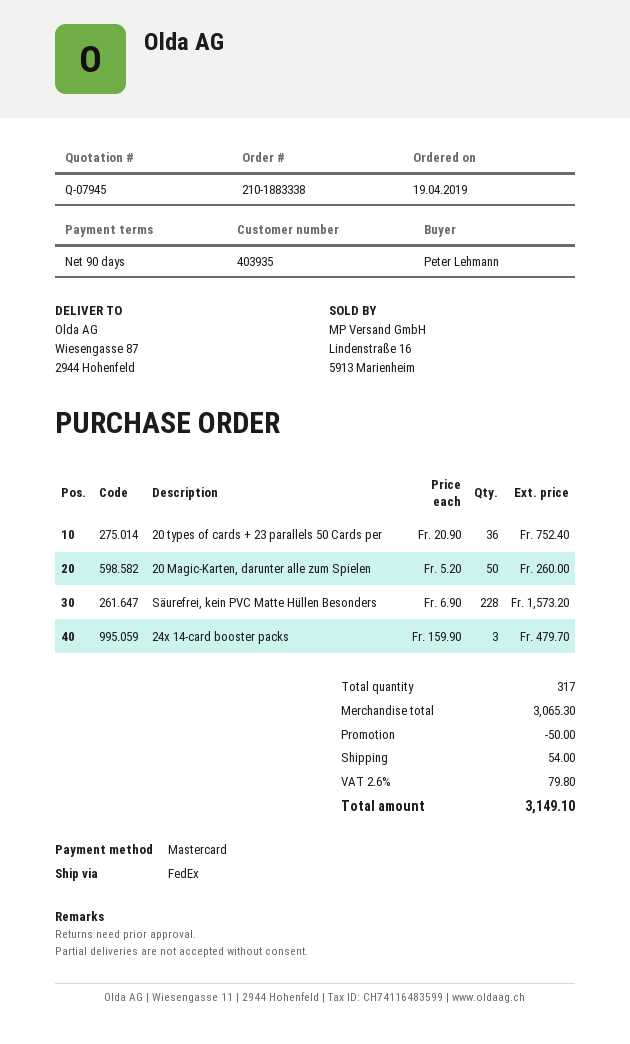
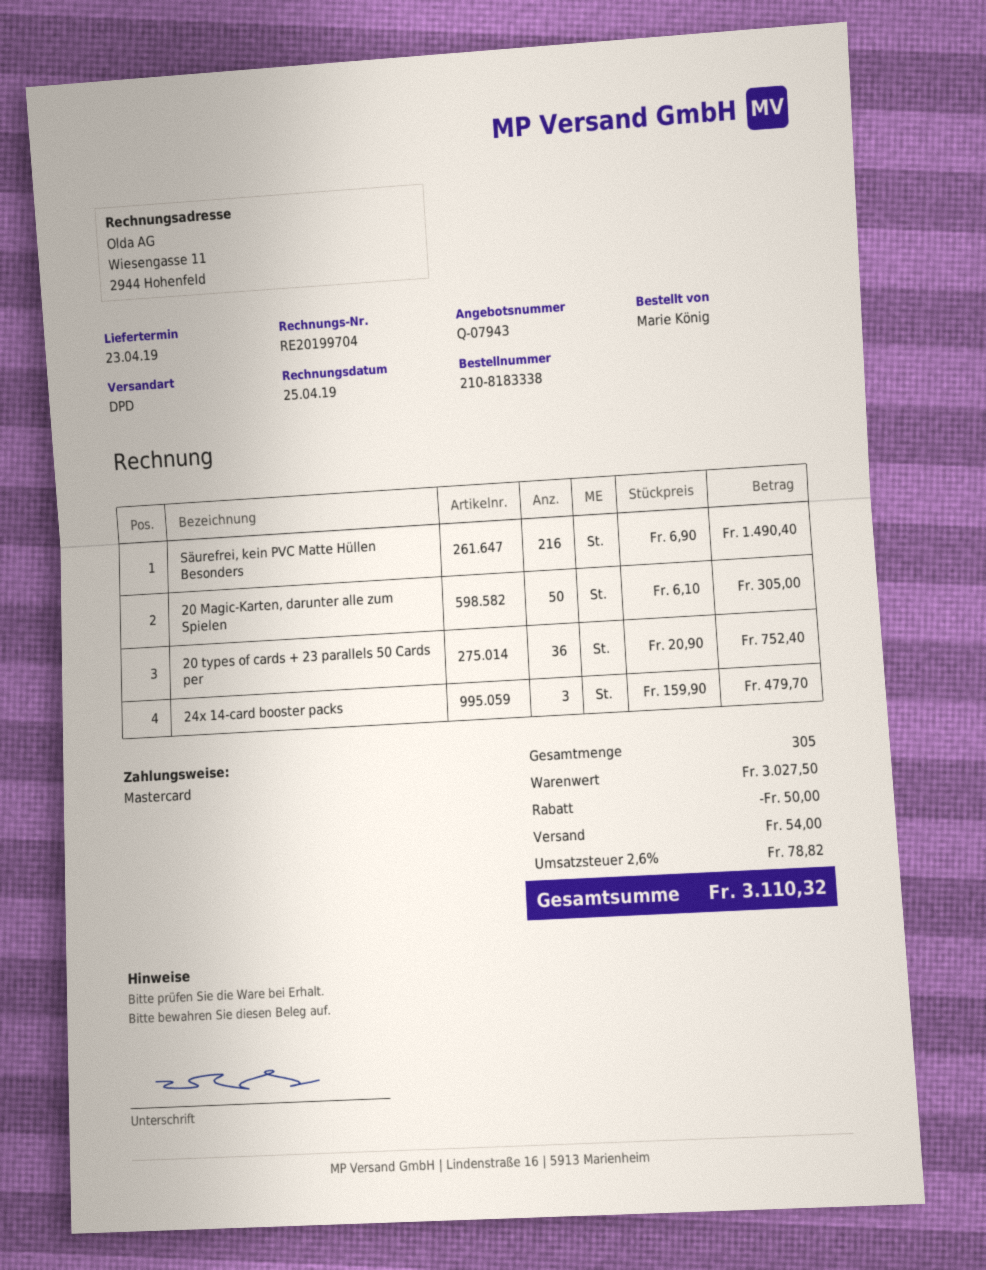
quote number: Q-07945 -> Q-07943
order number: 210-1883338 -> 210-8183338
ordered by: Peter Lehmann -> Marie König
shipping method: FedEx -> DPD
20 Magic-Karten, darunter alle zum Spielen: 50 x 5.20 = 260.00 -> 50 x 6.10 = 305.00
Säurefrei, kein PVC Matte Hüllen Besonders: 228 x 6.90 = 1573.20 -> 216 x 6.90 = 1490.40
total quantity: 317 -> 305
subtotal: 3065.30 -> 3027.50
tax: 2.6% = 79.80 -> 2.6% = 78.82
total: 3149.10 -> 3110.32

